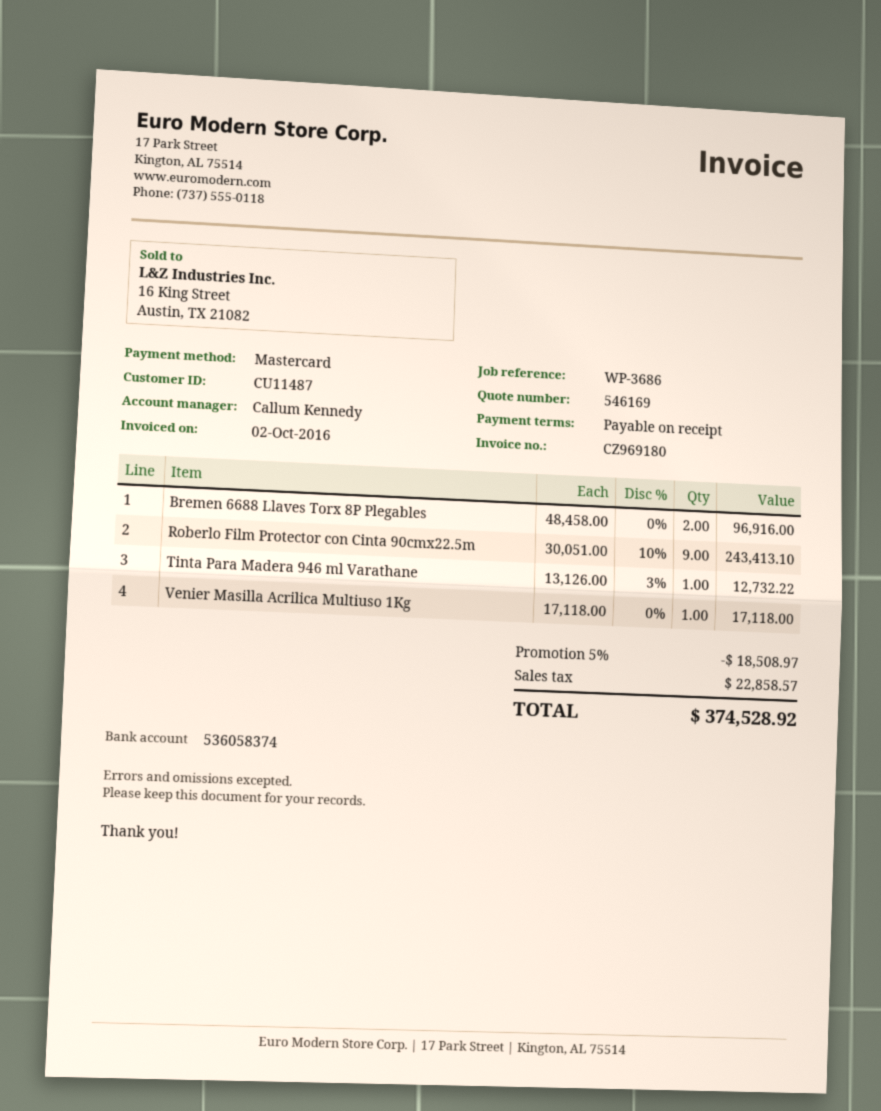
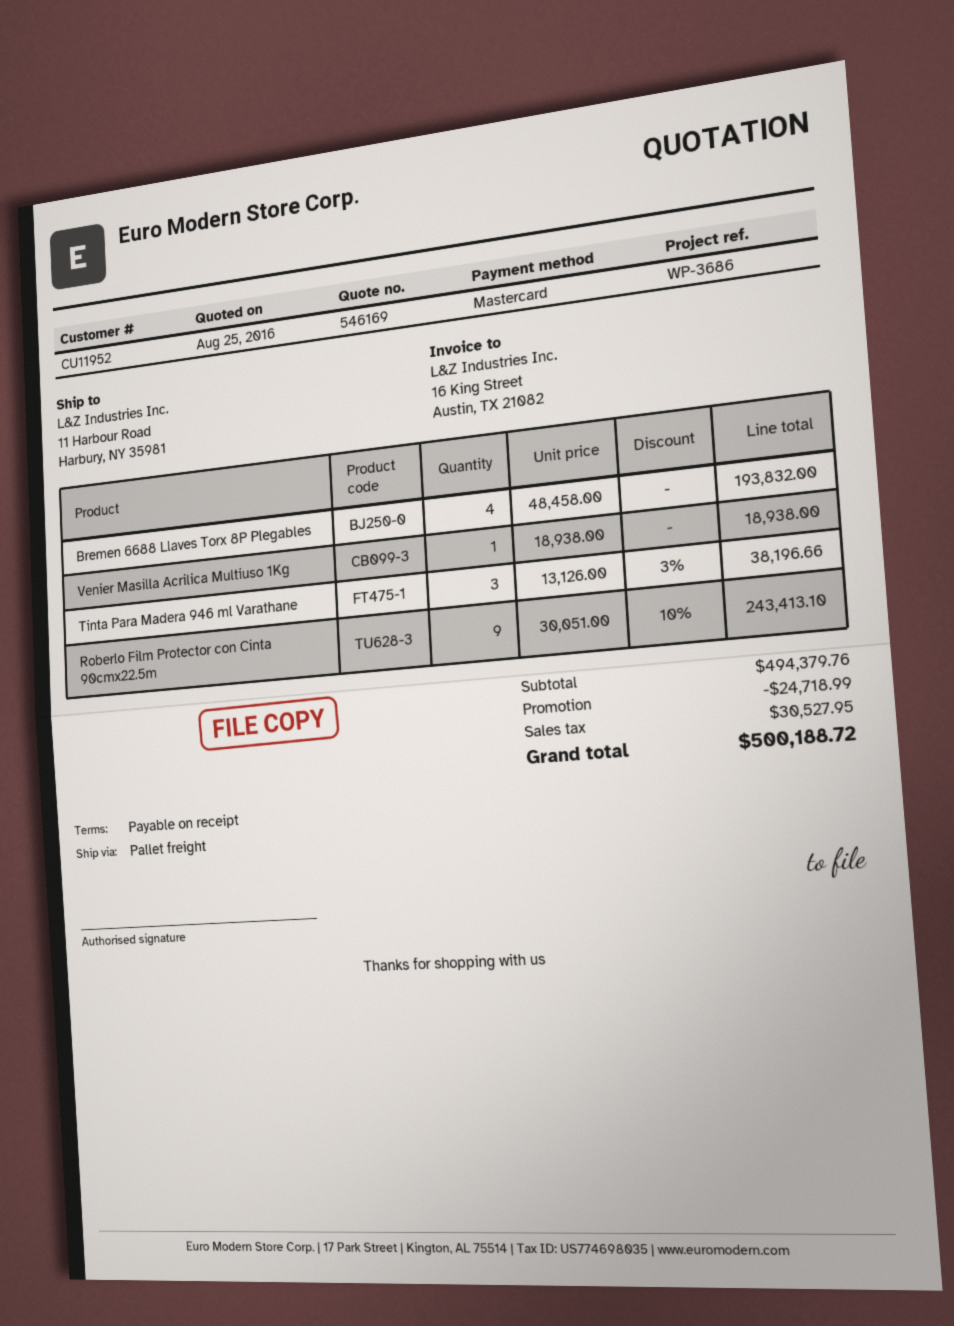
customer number: CU11487 -> CU11952
Bremen 6688 Llaves Torx 8P Plegables: 2 x 48458.00 = 96916.00 -> 4 x 48458.00 = 193832.00
Tinta Para Madera 946 ml Varathane: 1 x 13126.00 - 3% = 12732.22 -> 3 x 13126.00 - 3% = 38196.66
Venier Masilla Acrilica Multiuso 1Kg: 1 x 17118.00 = 17118.00 -> 1 x 18938.00 = 18938.00
discount: 18508.97 -> 24718.99
tax: 22858.57 -> 30527.95
total: 374528.92 -> 500188.72

